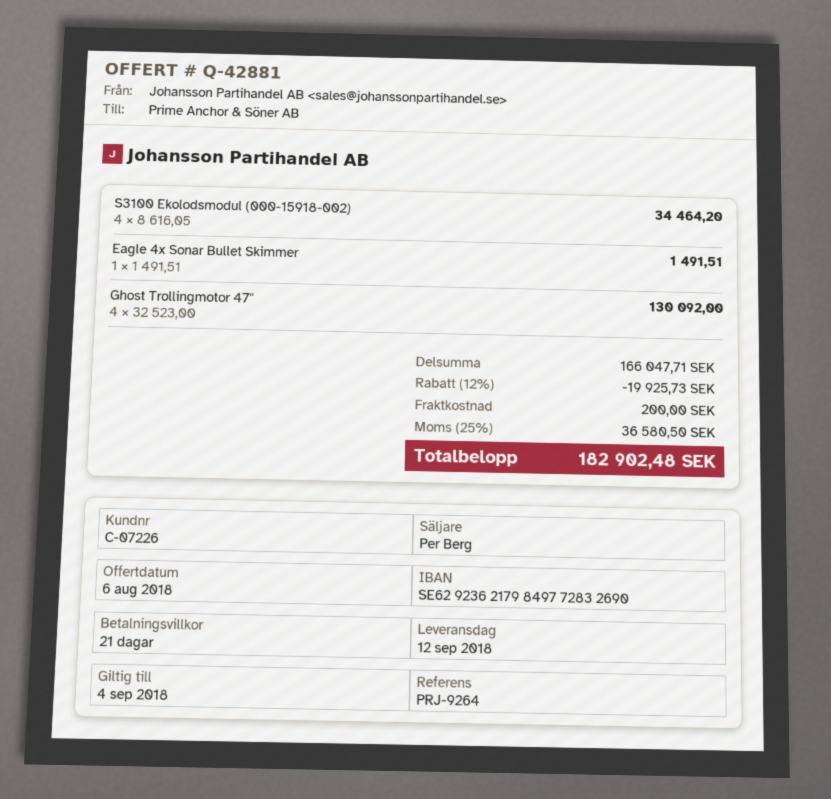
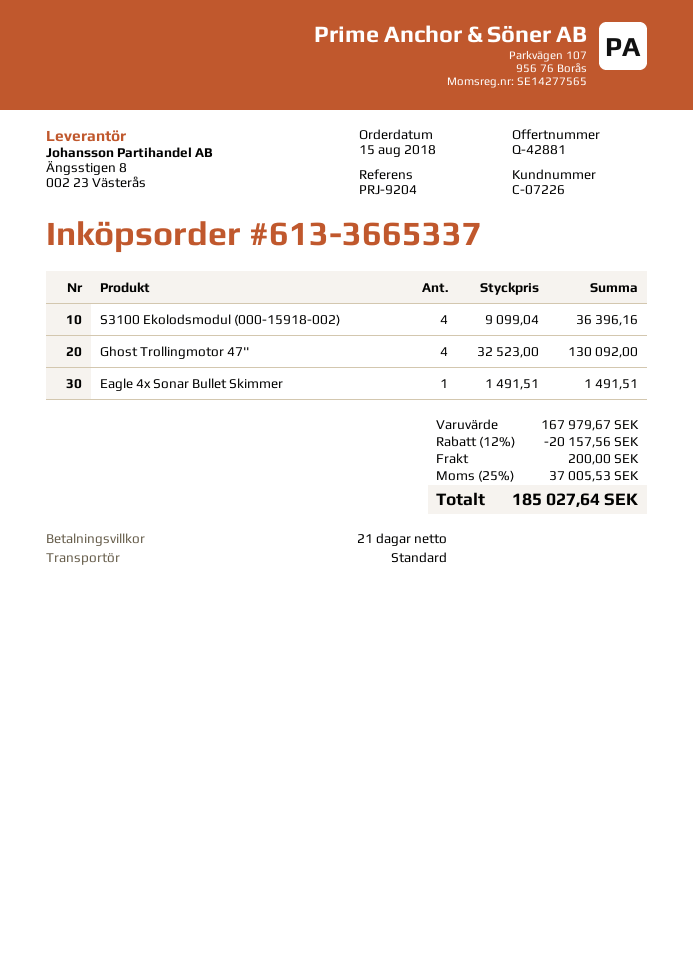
reference: PRJ-9264 -> PRJ-9204
S3100 Ekolodsmodul (000-15918-002): 4 x 8616.05 = 34464.20 -> 4 x 9099.04 = 36396.16
subtotal: 166047.71 -> 167979.67
discount: 12% = 19925.73 -> 12% = 20157.56
tax: 25% = 36580.50 -> 25% = 37005.53
total: 182902.48 -> 185027.64

